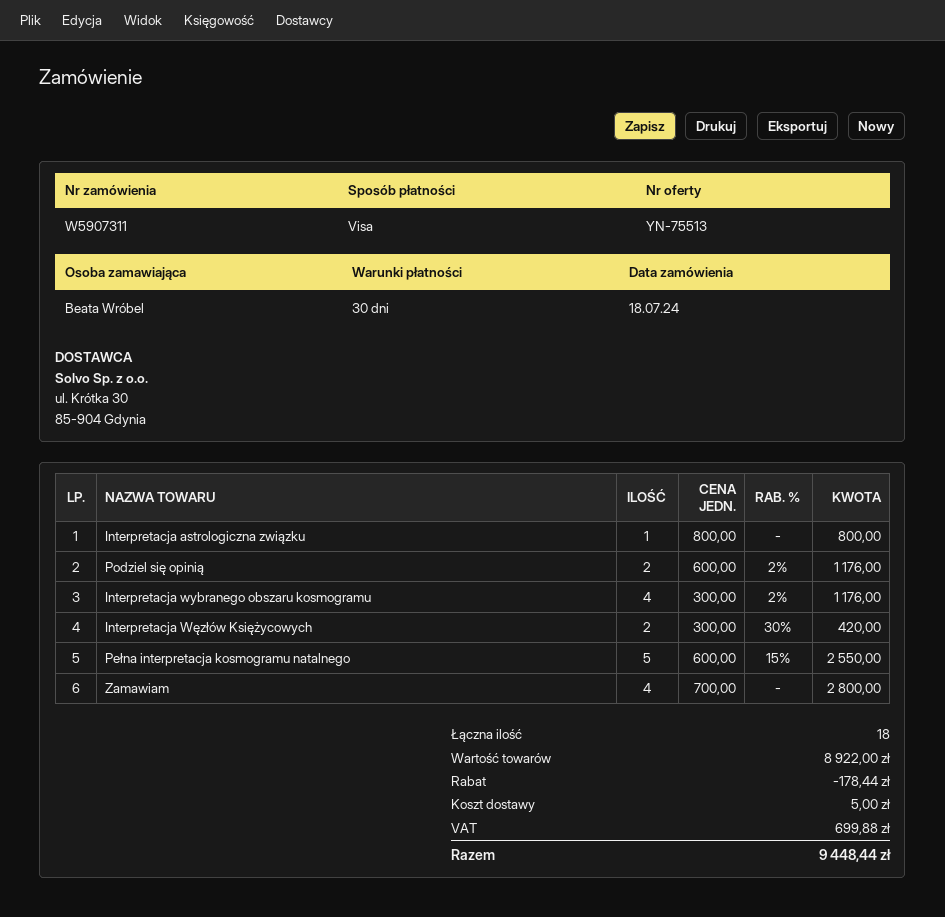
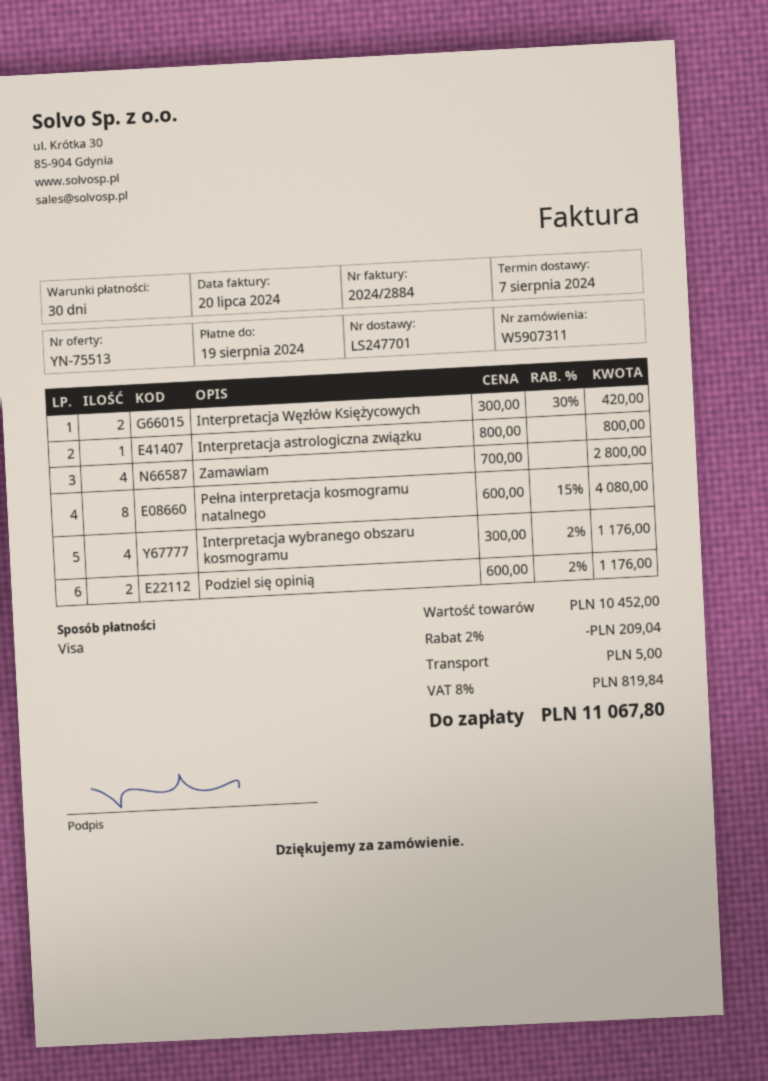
Pełna interpretacja kosmogramu natalnego: 5 x 600.00 - 15% = 2550.00 -> 8 x 600.00 - 15% = 4080.00
subtotal: 8922.00 -> 10452.00
discount: 178.44 -> 209.04
tax: 699.88 -> 819.84
total: 9448.44 -> 11067.80

